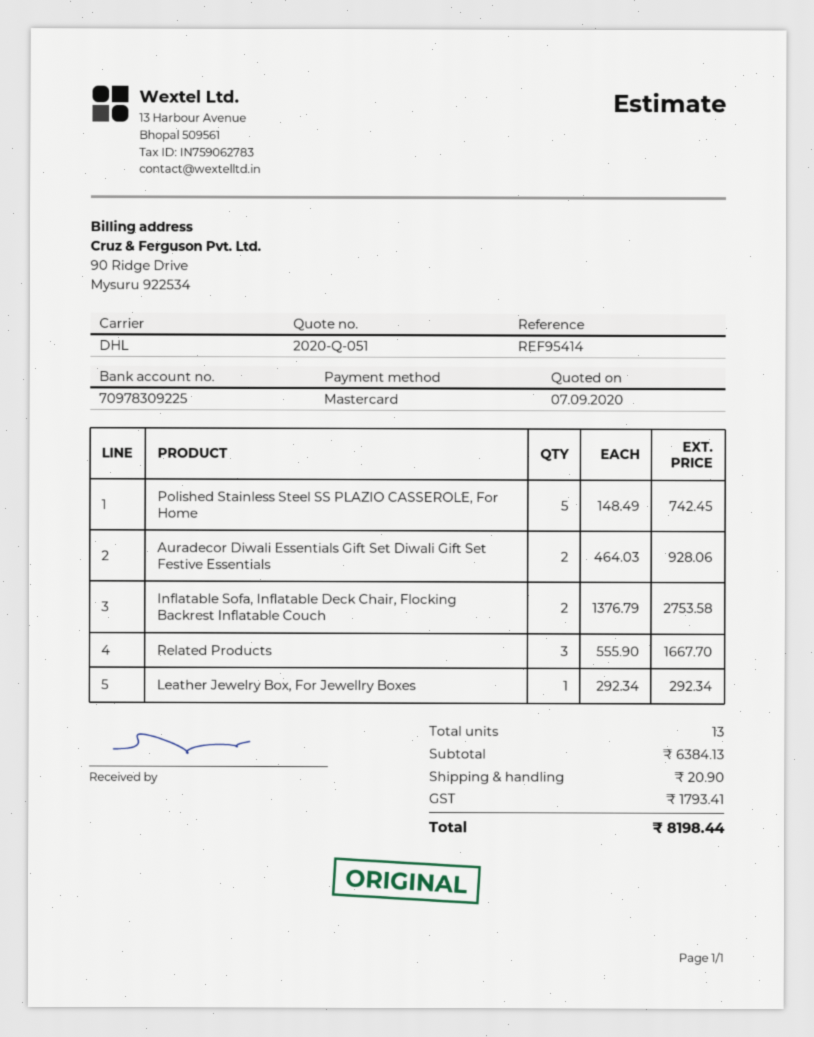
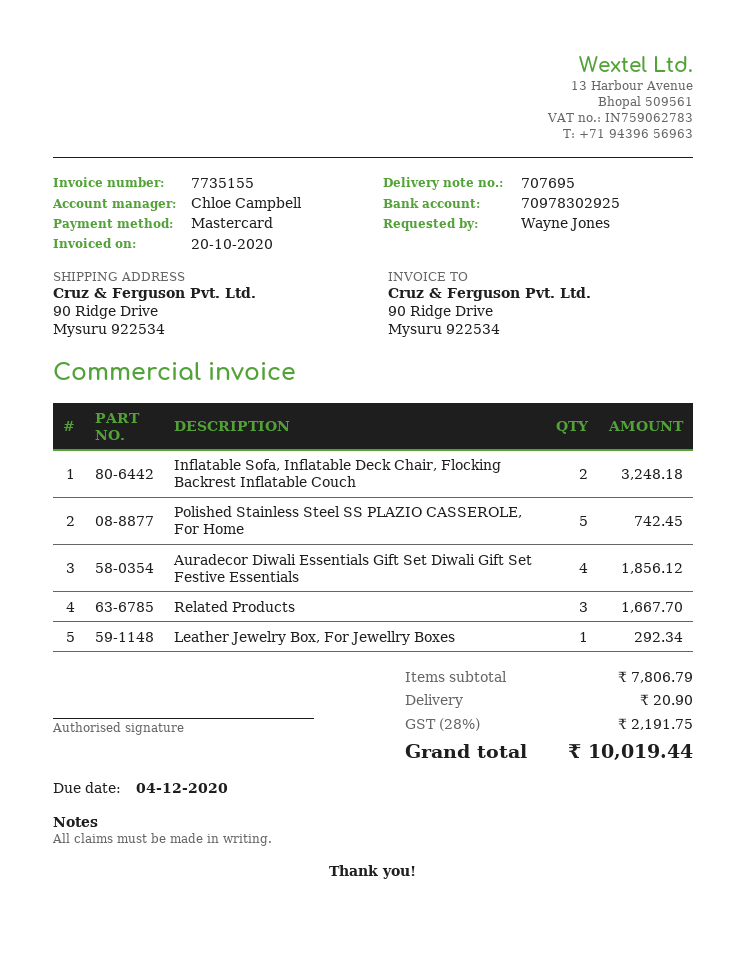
bank account: 70978309225 -> 70978302925
Auradecor Diwali Essentials Gift Set Diwali Gift Set Festive Essentials: 2 for 928.06 -> 4 for 1856.12
Inflatable Sofa, Inflatable Deck Chair, Flocking Backrest Inflatable Couch: 2 for 2753.58 -> 2 for 3248.18
subtotal: 6384.13 -> 7806.79
tax: 1793.41 -> 2191.75
total: 8198.44 -> 10019.44

